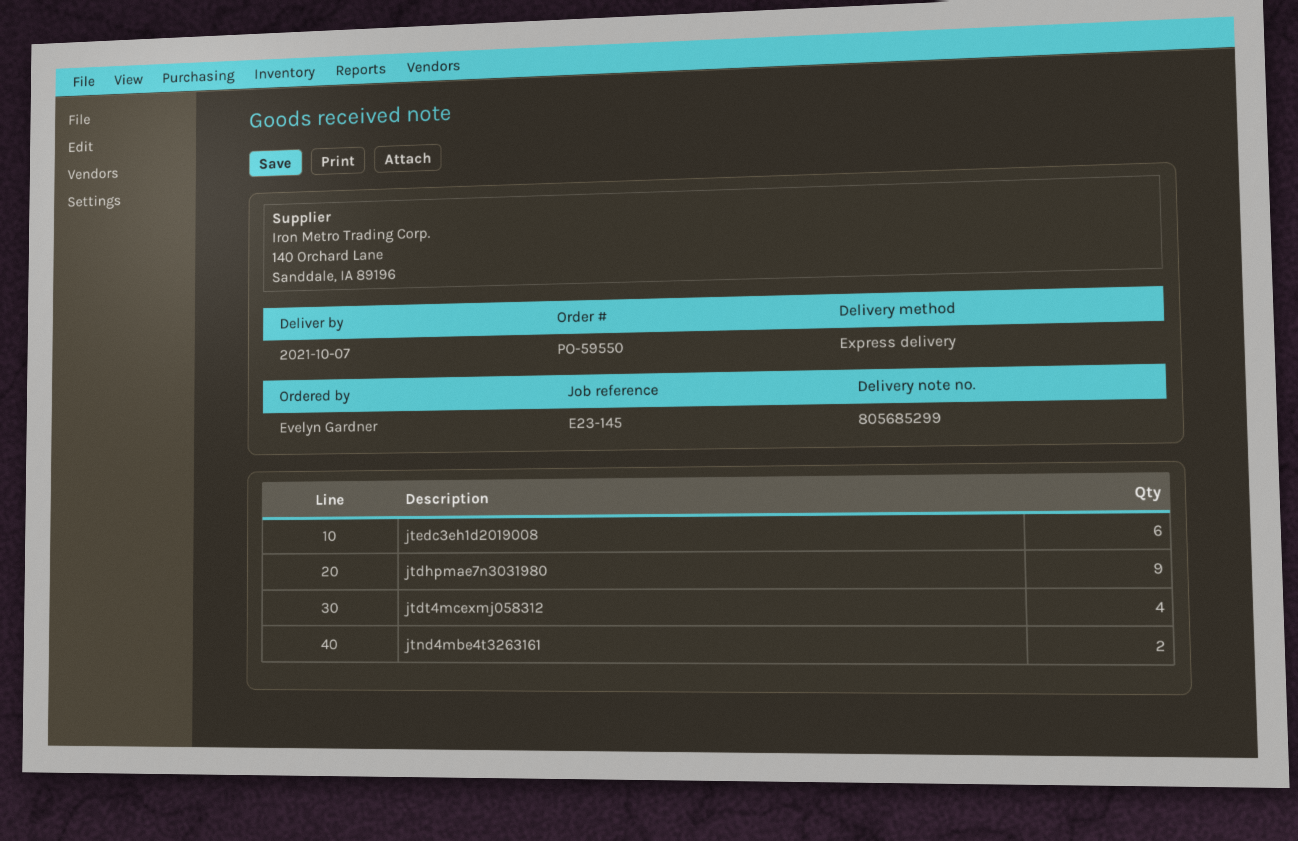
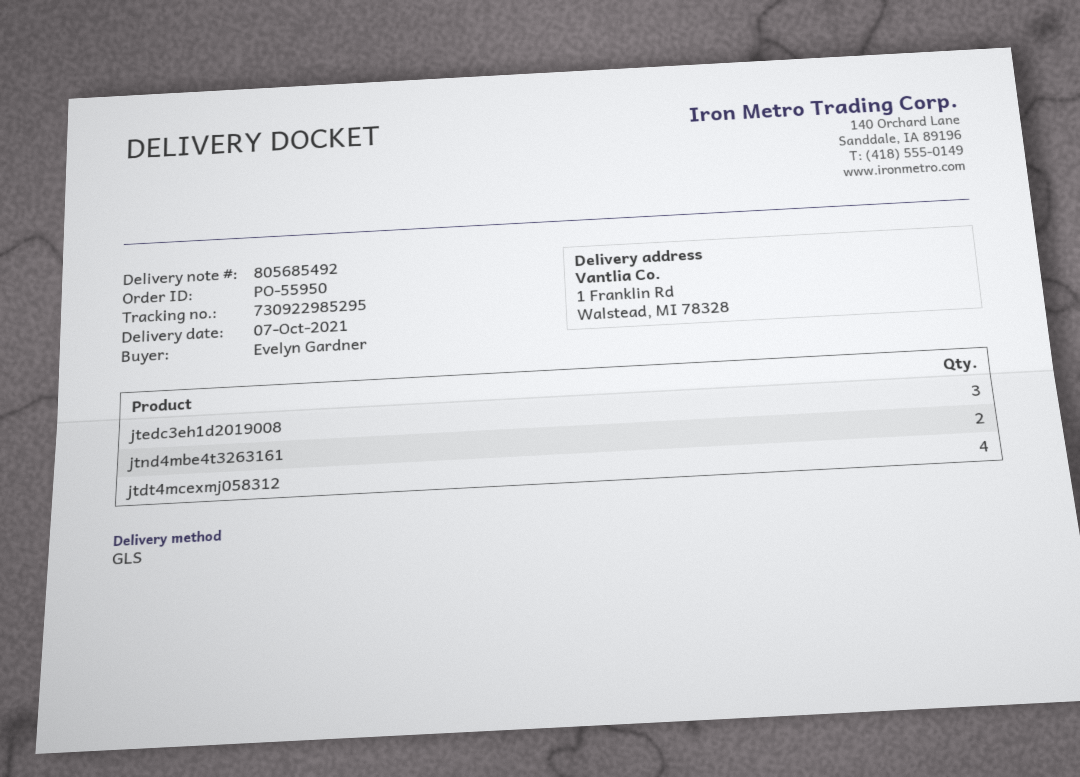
order number: PO-59550 -> PO-55950
delivery note number: 805685299 -> 805685492
shipping method: express -> GLS
jtedc3eh1d2019008: 6 -> 3
jtdhpmae7n3031980: 9 -> none

